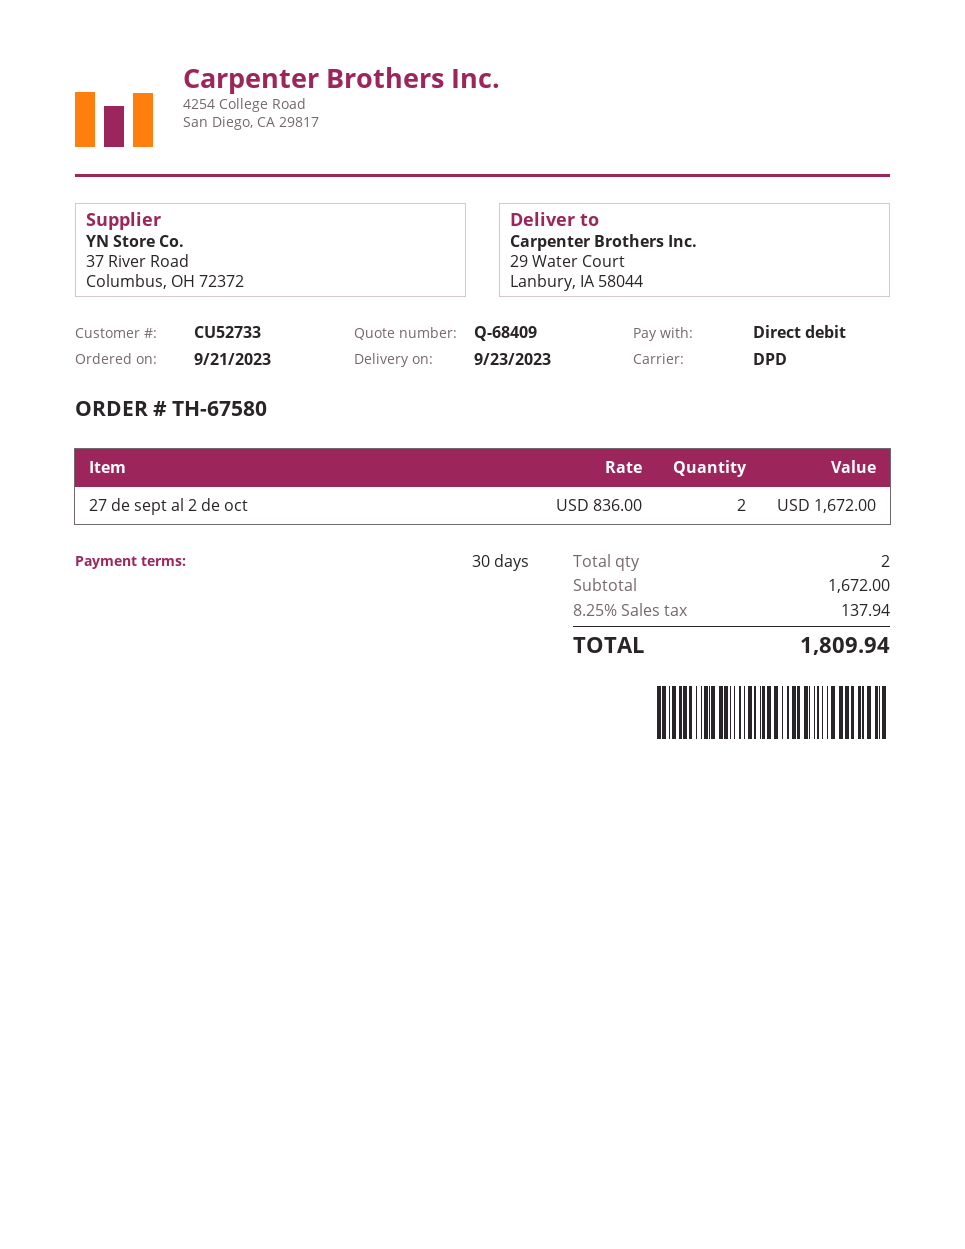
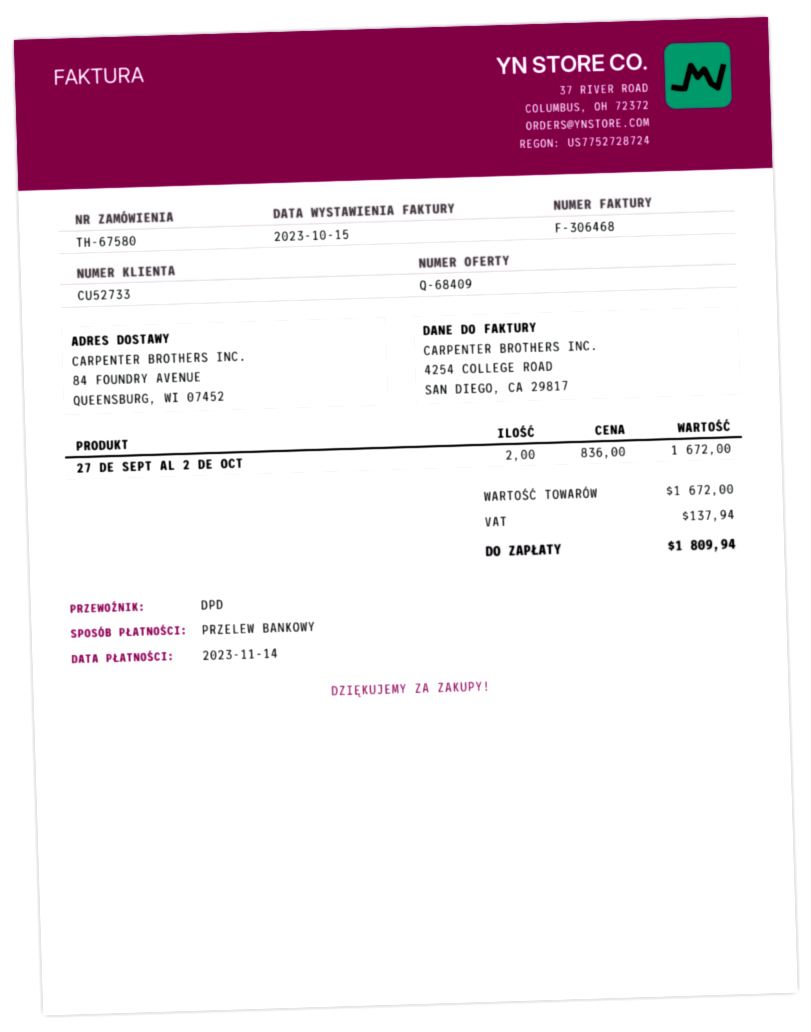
payment method: direct debit -> bank transfer
ship to: 29 Water Court, Lanbury, IA 58044 -> 84 FOUNDRY AVENUE, QUEENSBURG, WI 07452

